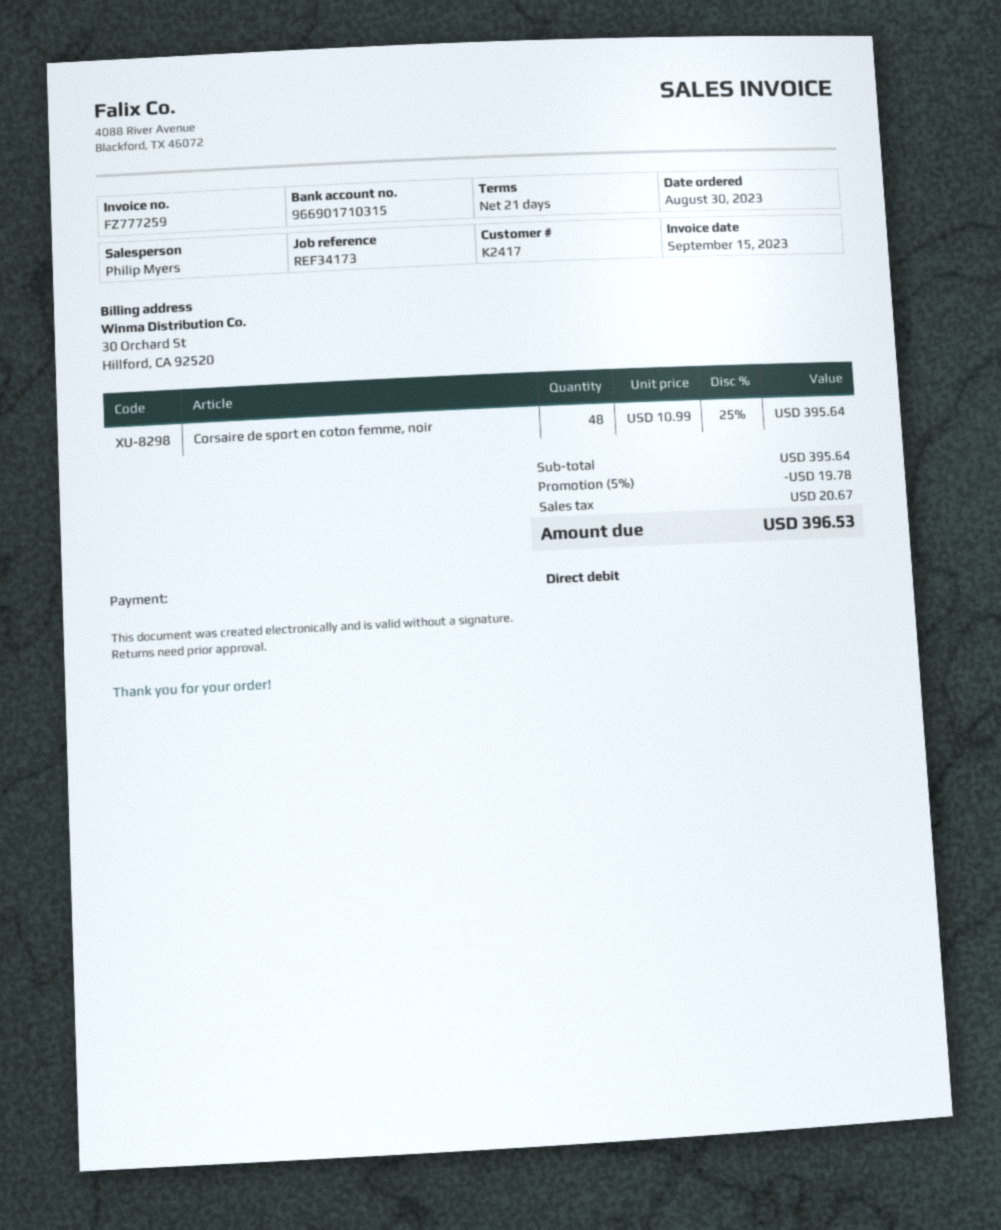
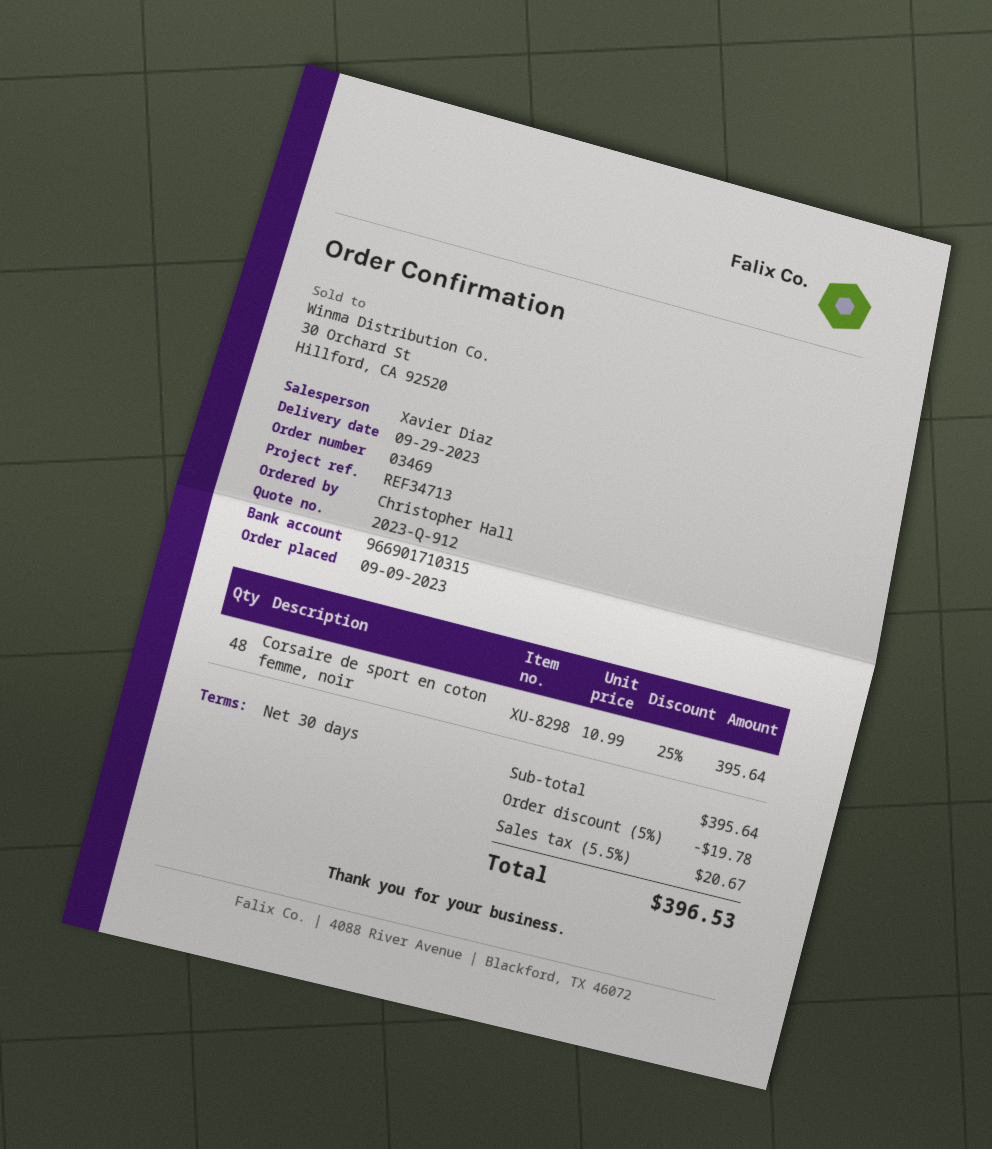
order date: 2023-08-30 -> 2023-09-09
payment terms: 21 days -> 30 days
reference: REF34173 -> REF34713
sales rep: Philip Myers -> Xavier Diaz

